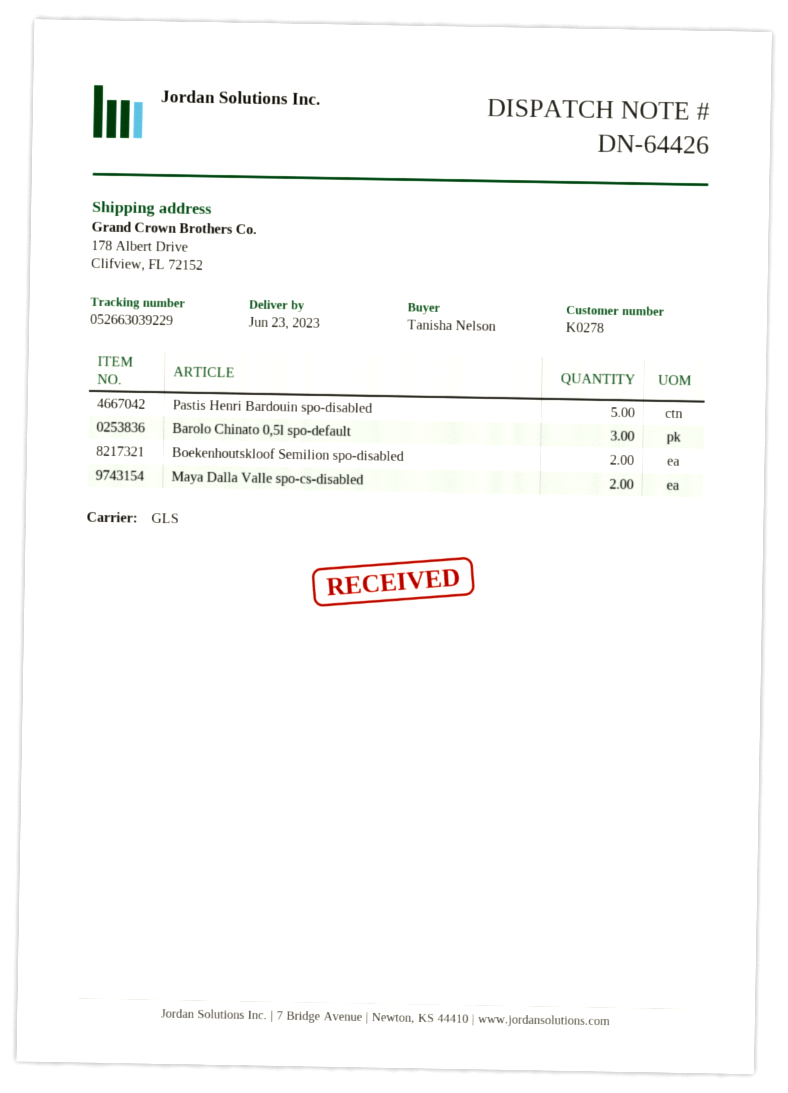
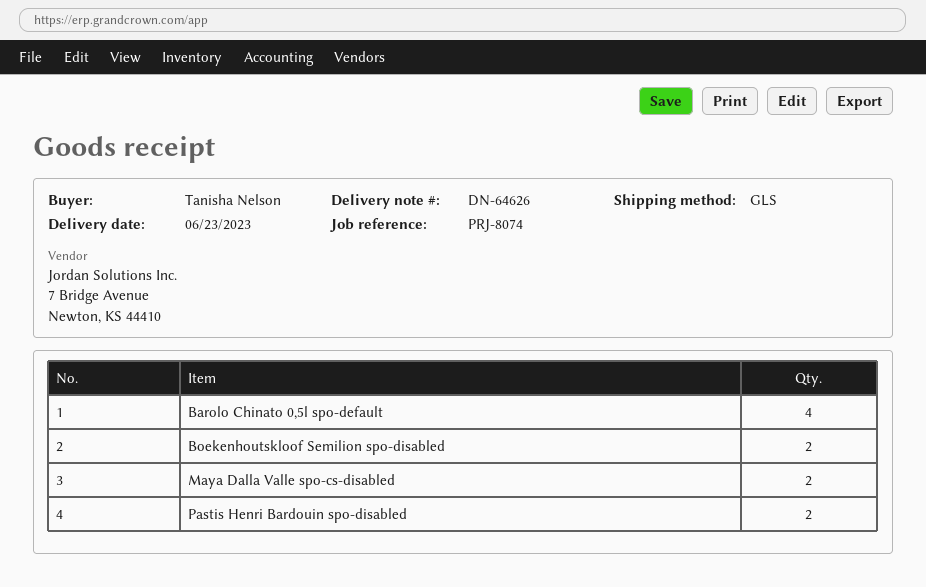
delivery note number: DN-64426 -> DN-64626
Pastis Henri Bardouin spo-disabled: 5 -> 2
Barolo Chinato 0,5l spo-default: 3 -> 4

